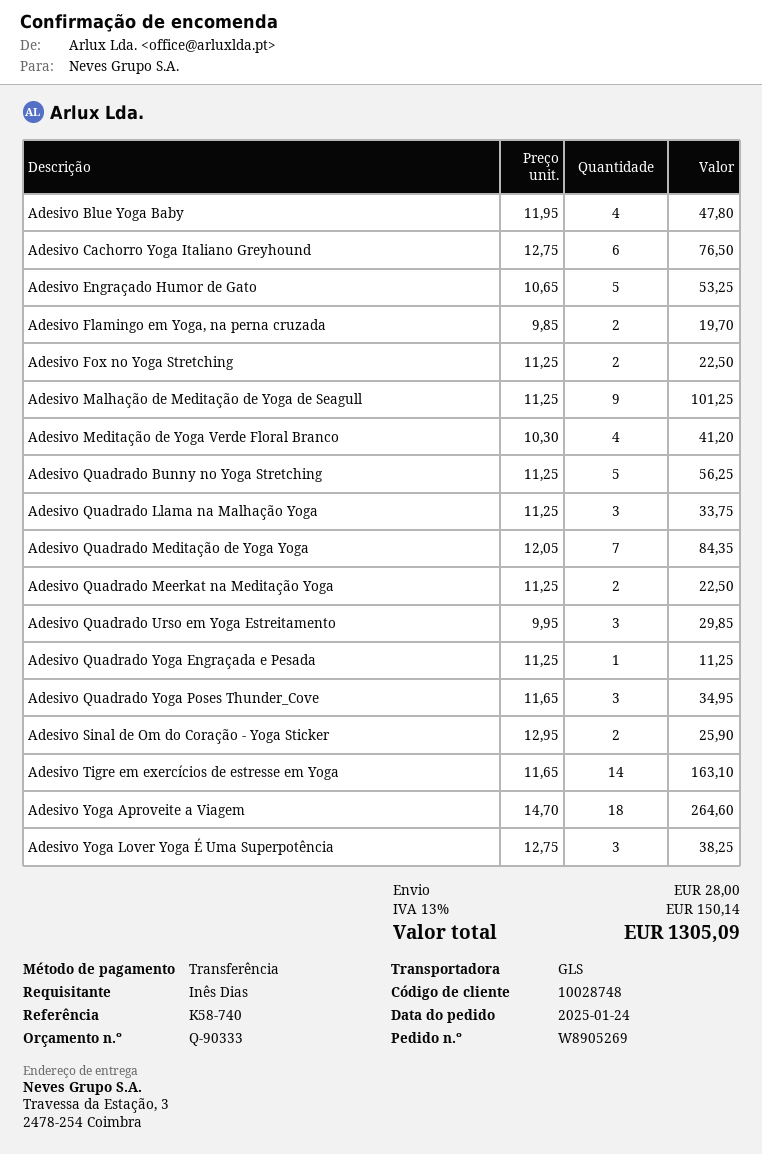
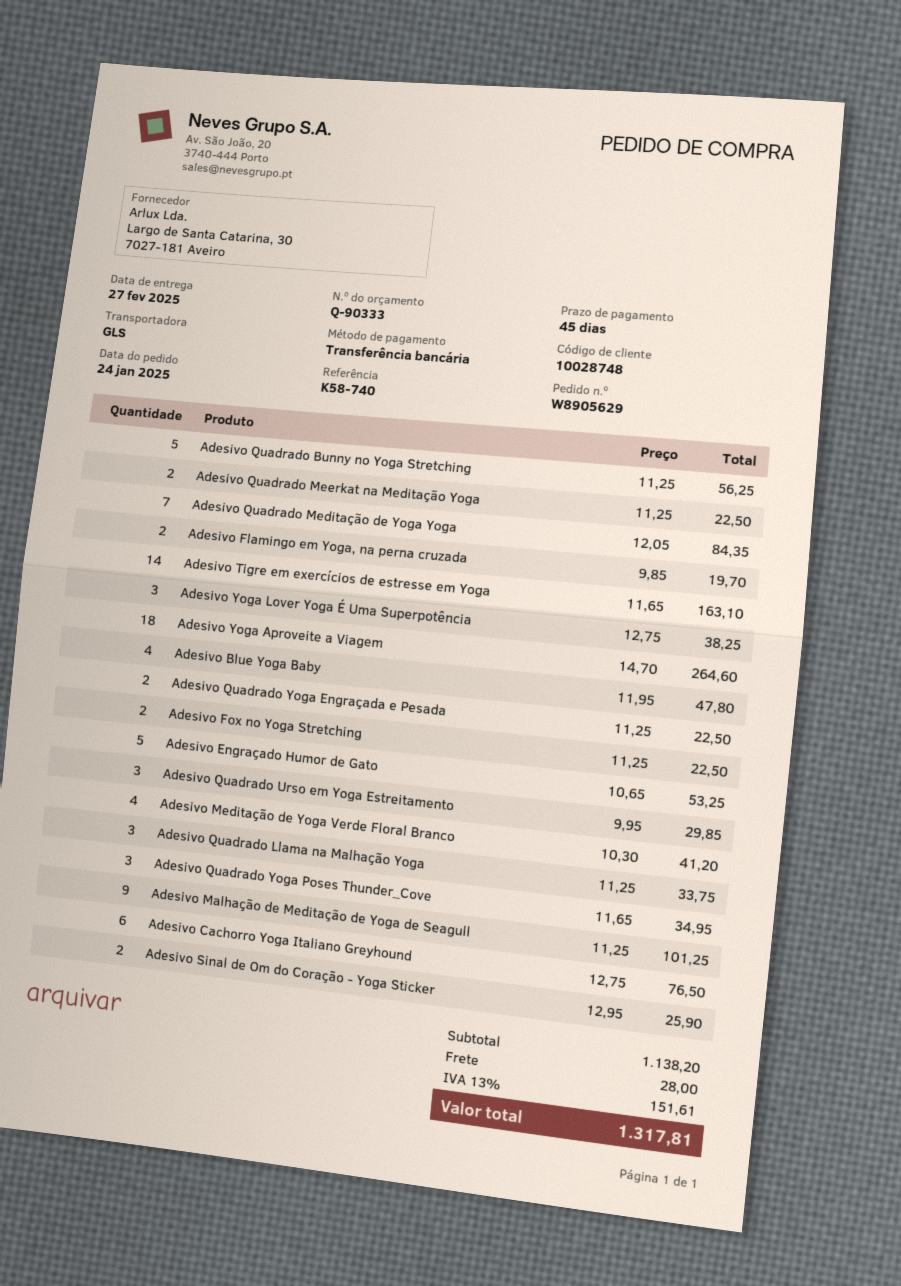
order number: W8905269 -> W8905629
Adesivo Quadrado Yoga Engraçada e Pesada: 1 x 11.25 = 11.25 -> 2 x 11.25 = 22.50
tax: 13% = 150.14 -> 13% = 151.61
total: 1305.09 -> 1317.81

